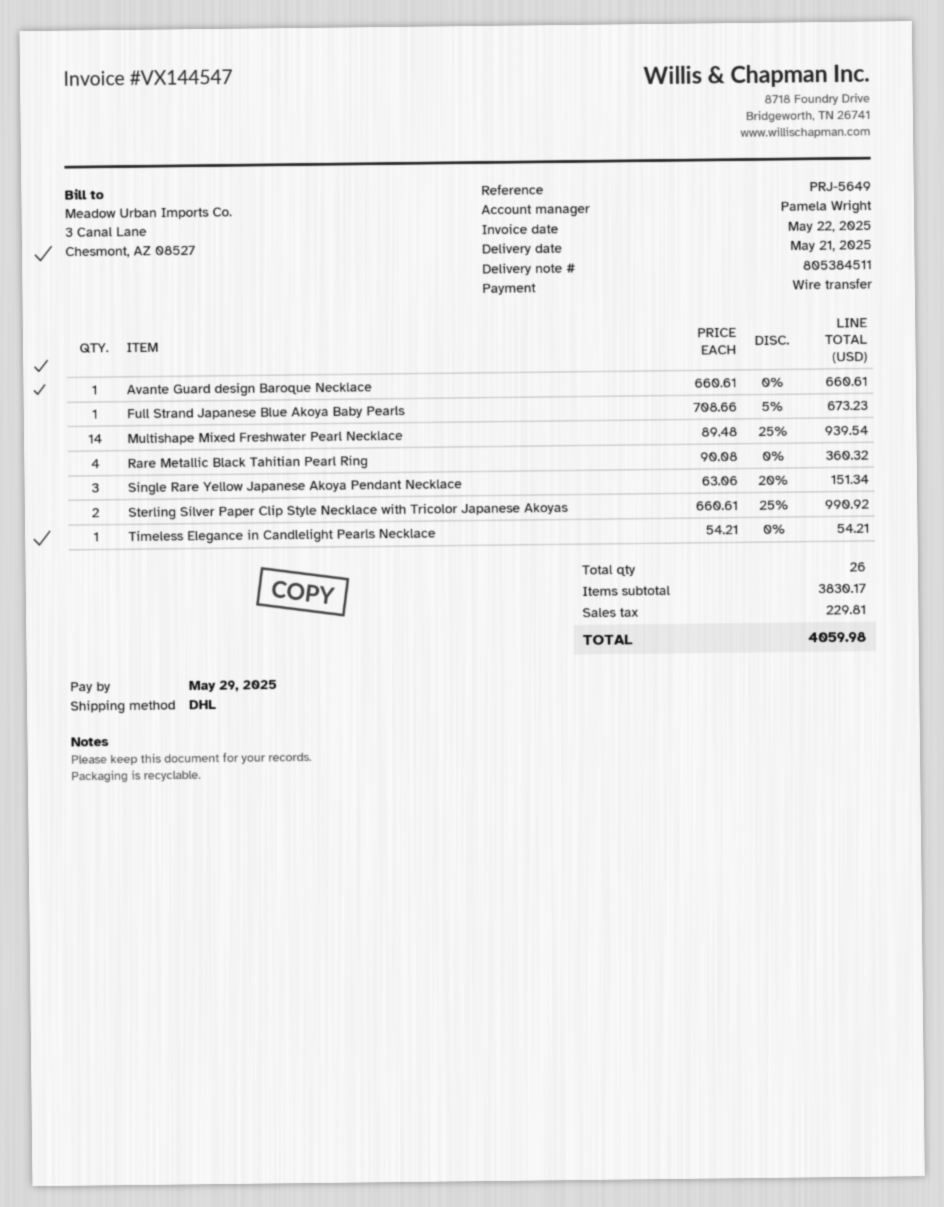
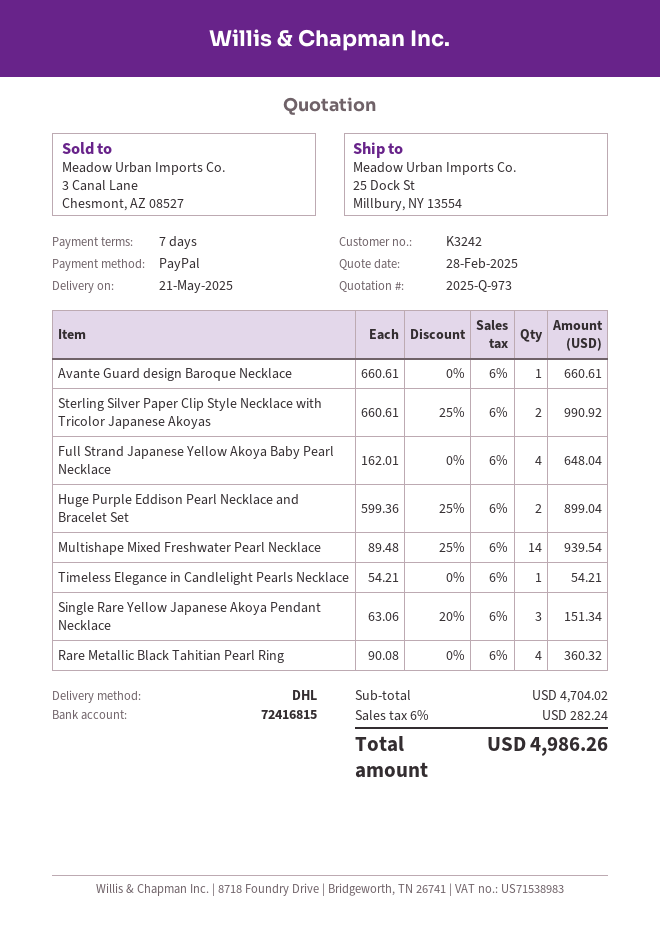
payment method: bank transfer -> PayPal
Full Strand Japanese Blue Akoya Baby Pearls: 1 x 708.66 - 5% = 673.23 -> none
Full Strand Japanese Yellow Akoya Baby Pearl Necklace: none -> 4 x 162.01 = 648.04
Huge Purple Eddison Pearl Necklace and Bracelet Set: none -> 2 x 599.36 - 25% = 899.04
subtotal: 3830.17 -> 4704.02
tax: 229.81 -> 282.24
total: 4059.98 -> 4986.26

